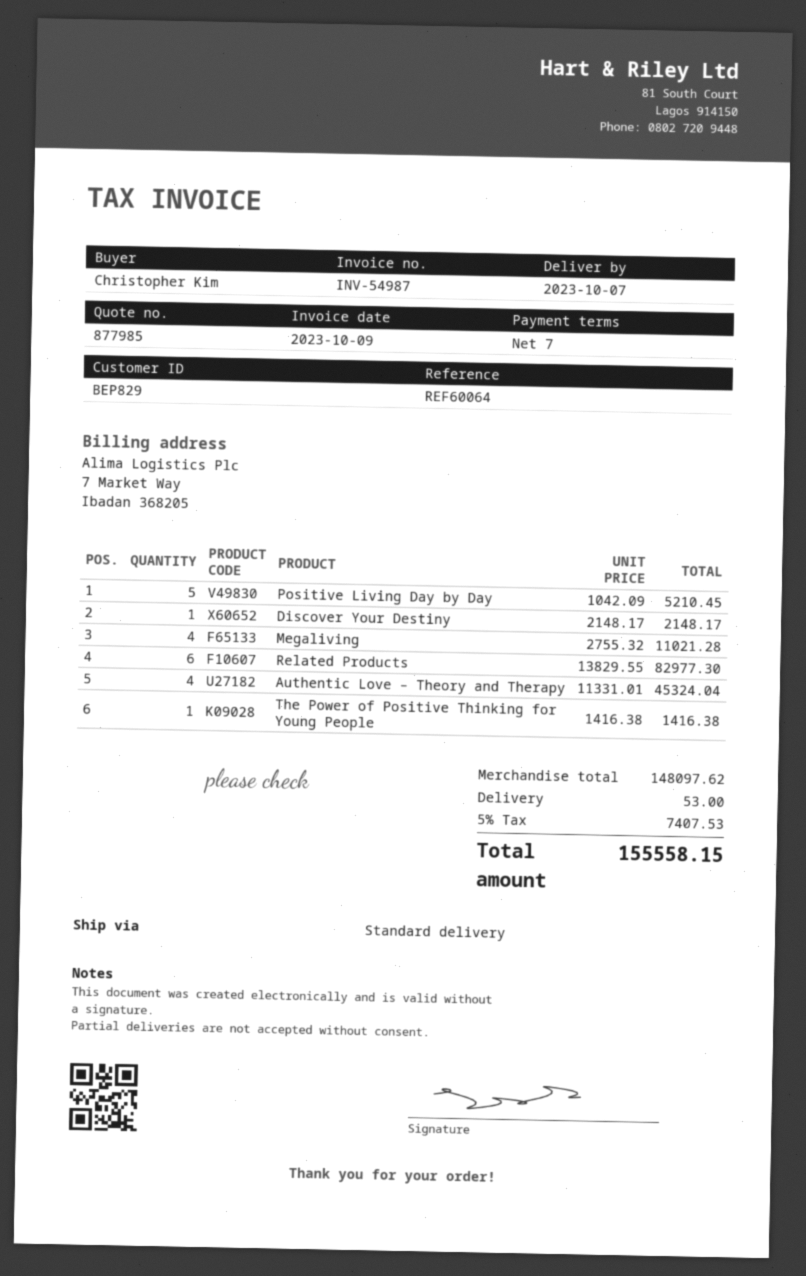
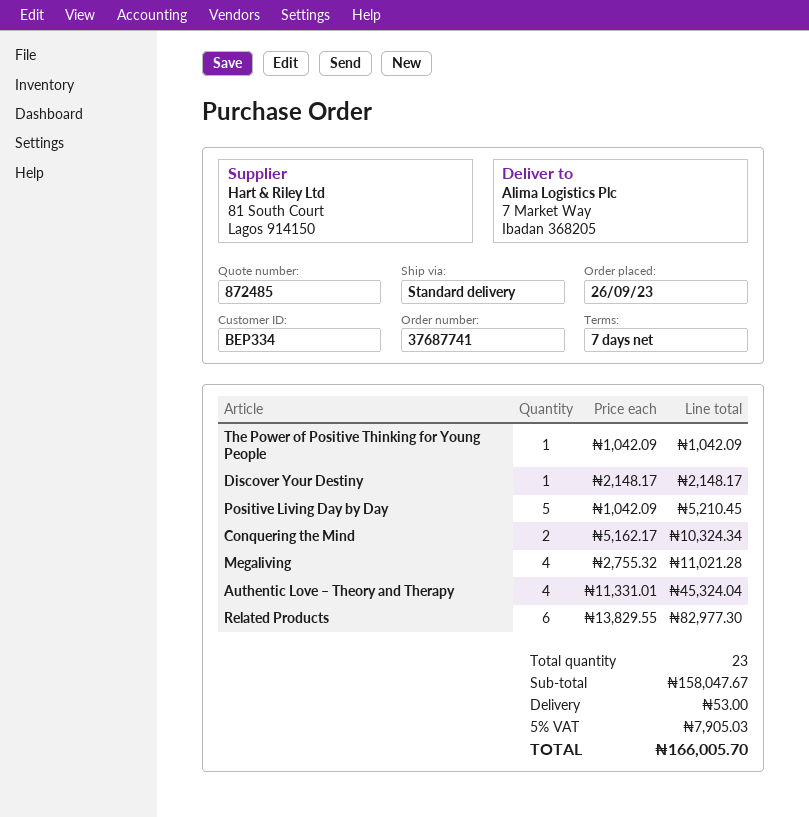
quote number: 877985 -> 872485
customer number: BEP829 -> BEP334
The Power of Positive Thinking for Young People: 1 x 1416.38 = 1416.38 -> 1 x 1042.09 = 1042.09
Conquering the Mind: none -> 2 x 5162.17 = 10324.34
subtotal: 148097.62 -> 158047.67
tax: 5% = 7407.53 -> 5% = 7905.03
total: 155558.15 -> 166005.70

